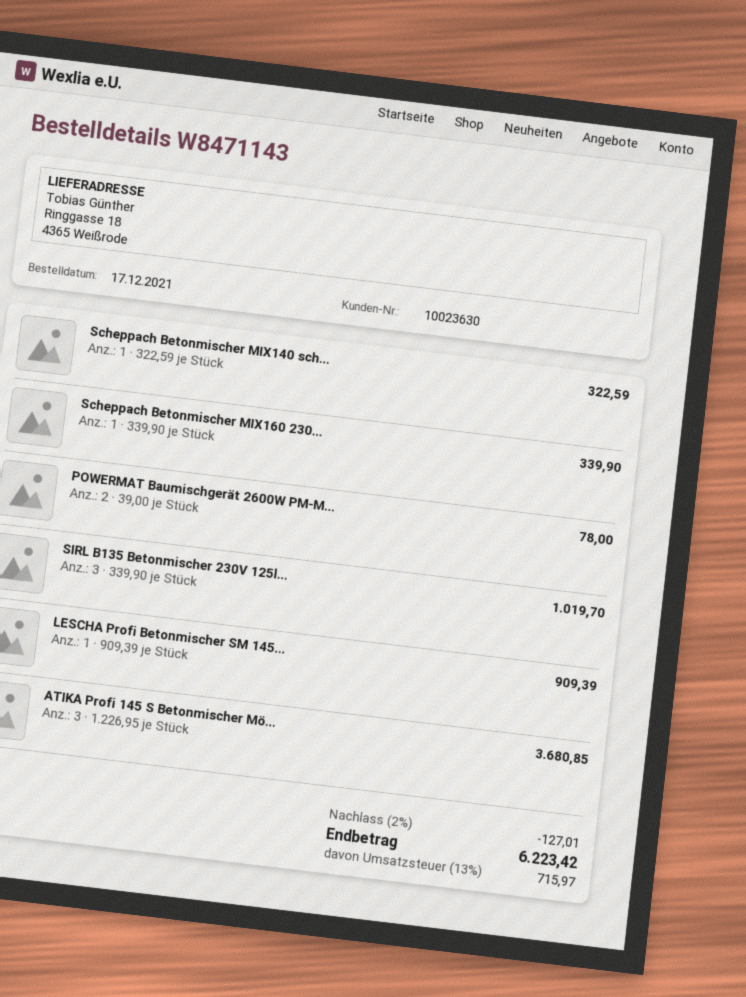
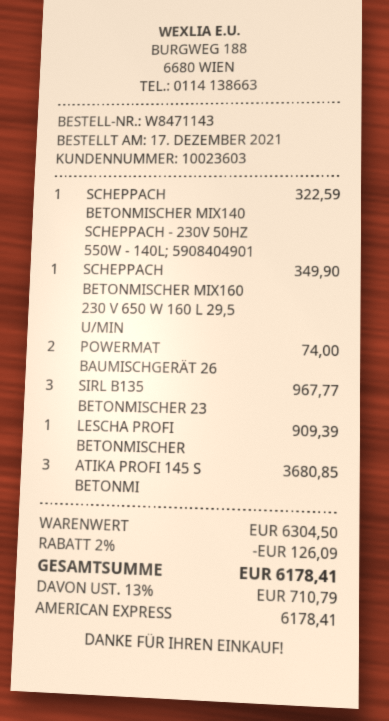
customer number: 10023630 -> 10023603
Scheppach Betonmischer MIX160 230...: 1 for 339.90 -> 1 for 349.90
POWERMAT Baumischgerät 2600W PM-M...: 2 for 78.00 -> 2 for 74.00
SIRL B135 Betonmischer 230V 125l...: 3 for 1019.70 -> 3 for 967.77
discount: 2% = 127.01 -> 2% = 126.09
tax: 13% = 715.97 -> 13% = 710.79
total: 6223.42 -> 6178.41

